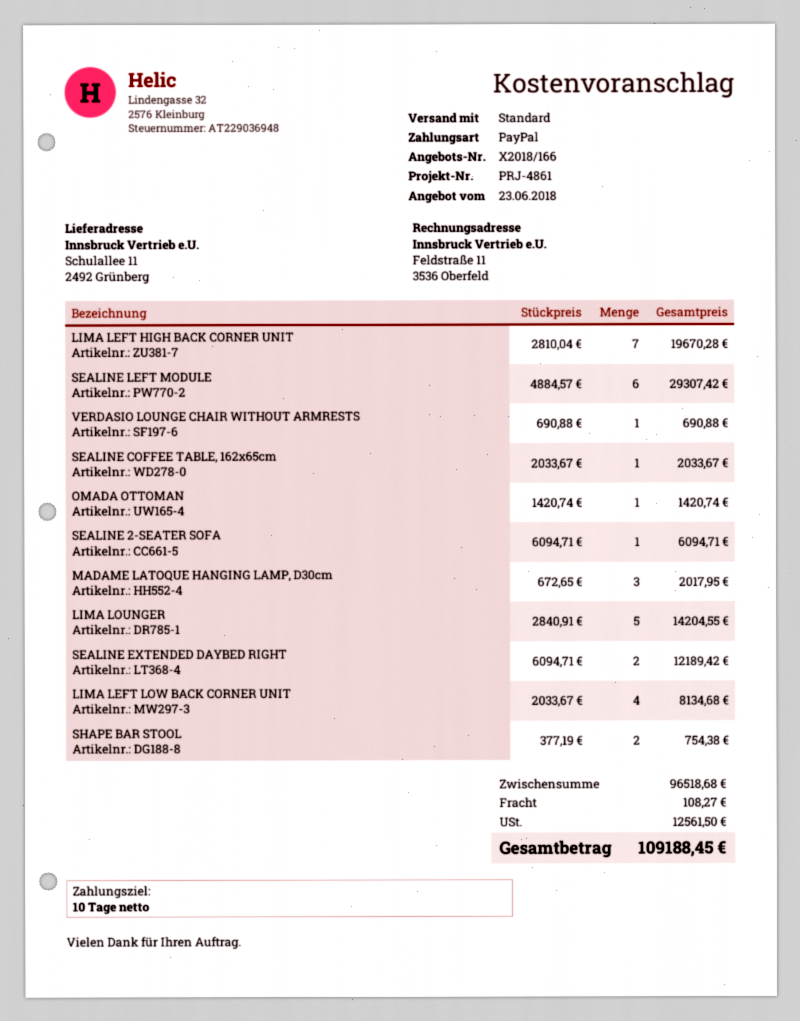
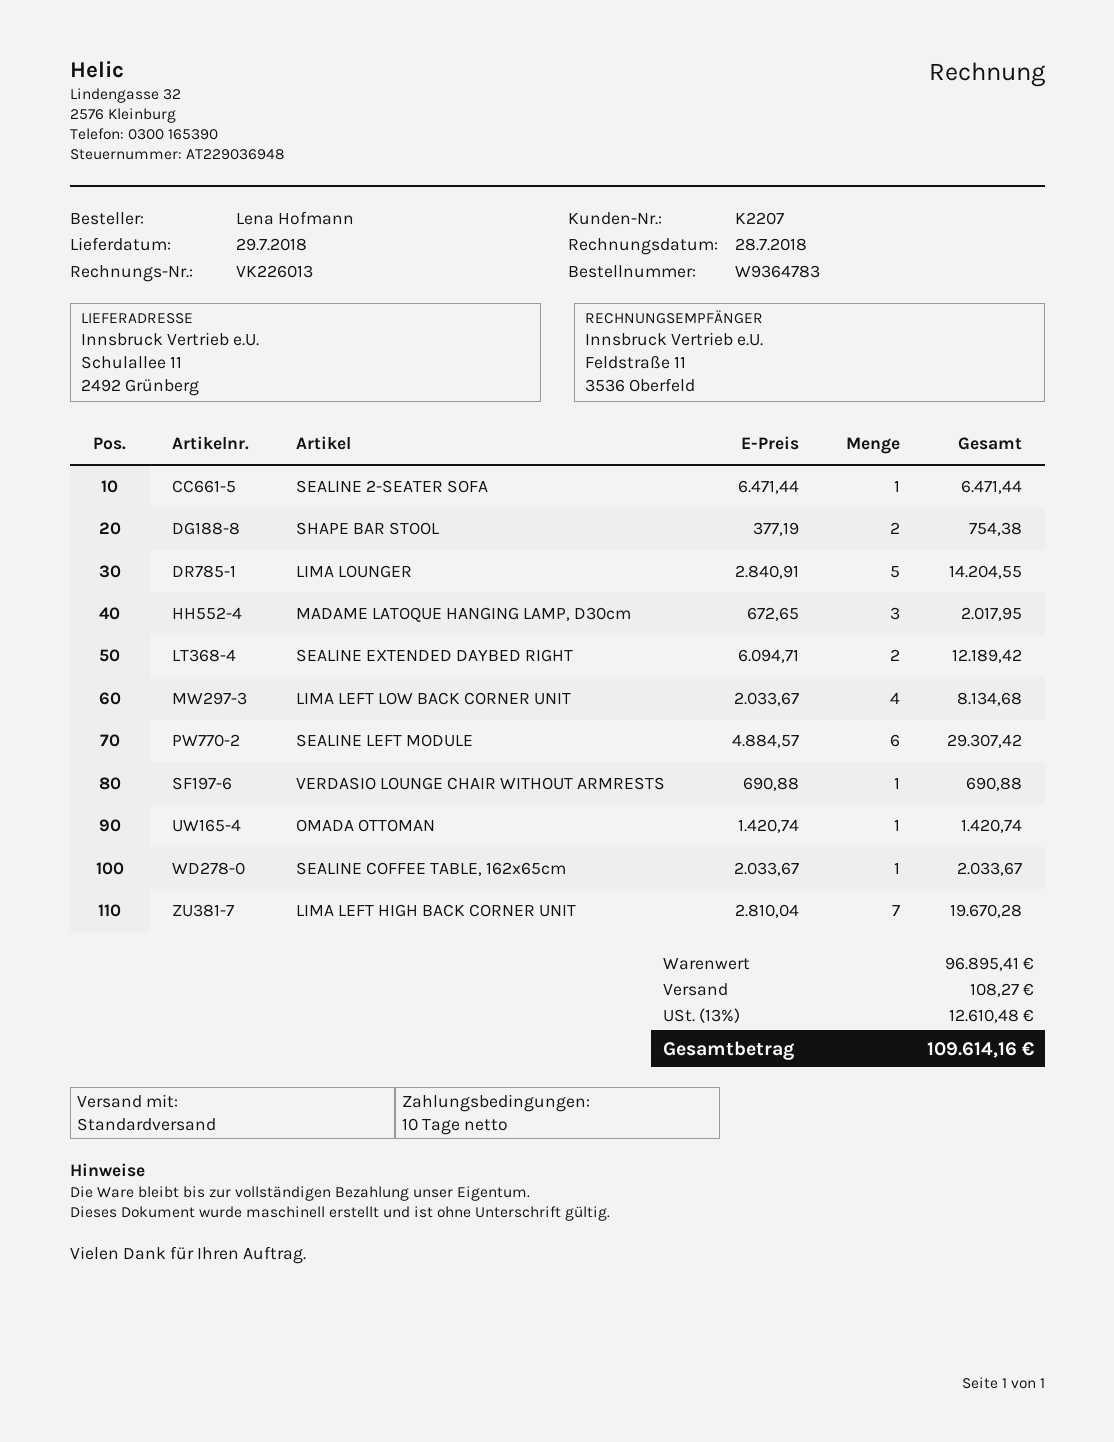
SEALINE 2-SEATER SOFA: 1 x 6094.71 = 6094.71 -> 1 x 6471.44 = 6471.44
subtotal: 96518.68 -> 96895.41
tax: 12561.50 -> 12610.48
total: 109188.45 -> 109614.16

